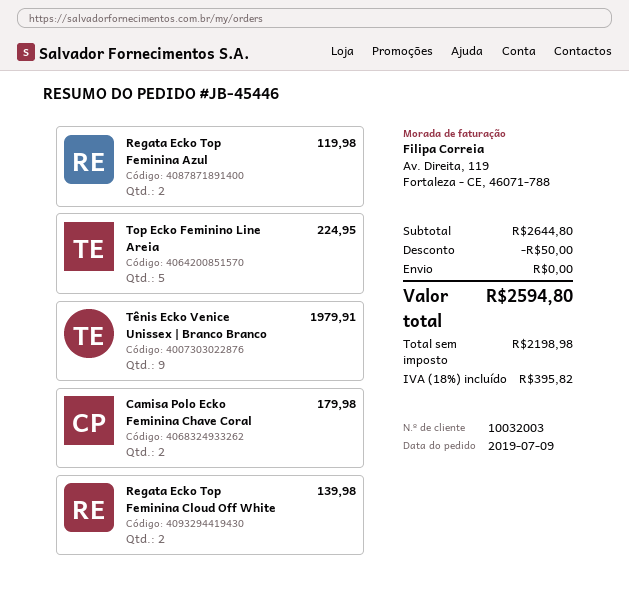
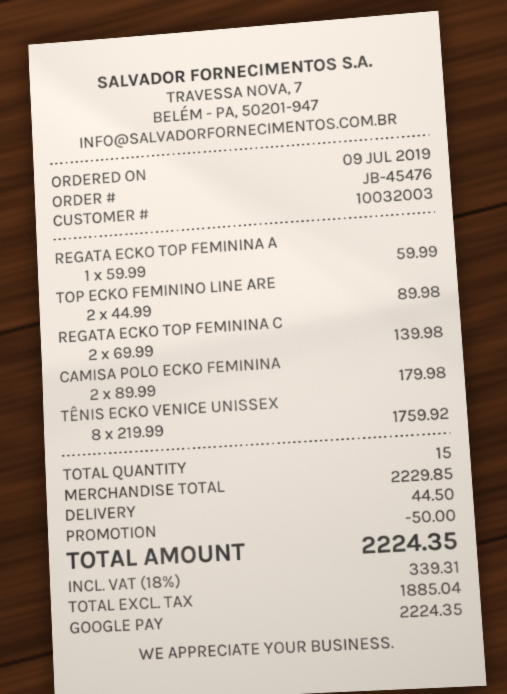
order number: JB-45446 -> JB-45476
Regata Ecko Top Feminina Azul: 2 for 119.98 -> 1 for 59.99
Top Ecko Feminino Line Areia: 5 for 224.95 -> 2 for 89.98
Tênis Ecko Venice Unissex | Branco Branco: 9 for 1979.91 -> 8 for 1759.92
subtotal: 2644.80 -> 2229.85
shipping: 0.00 -> 44.50
net: 2198.98 -> 1885.04
tax: 18% = 395.82 -> 18% = 339.31
total: 2594.80 -> 2224.35

